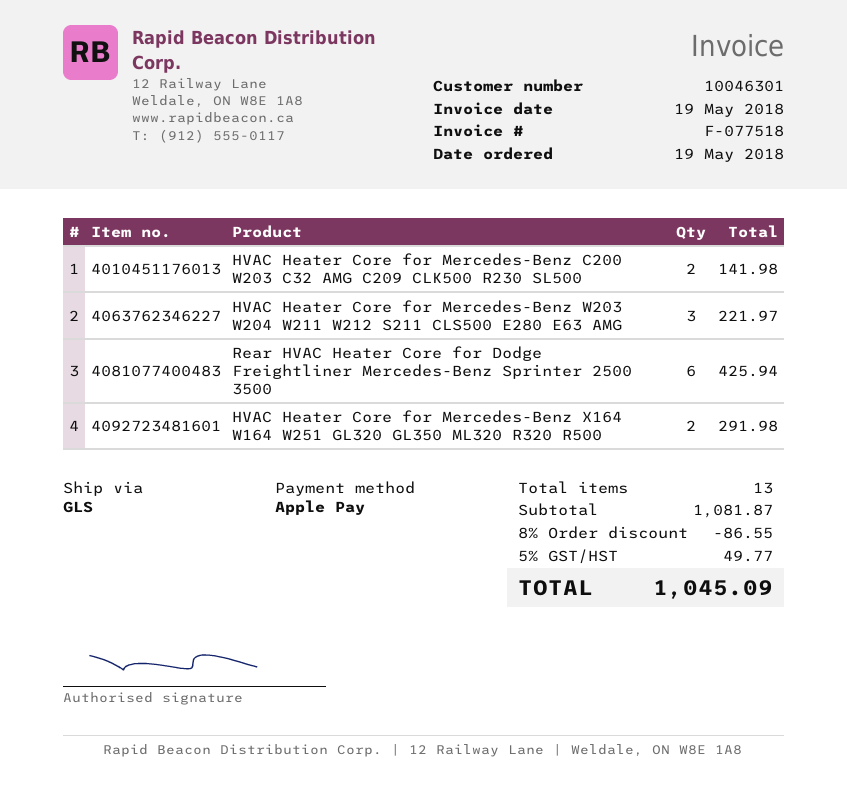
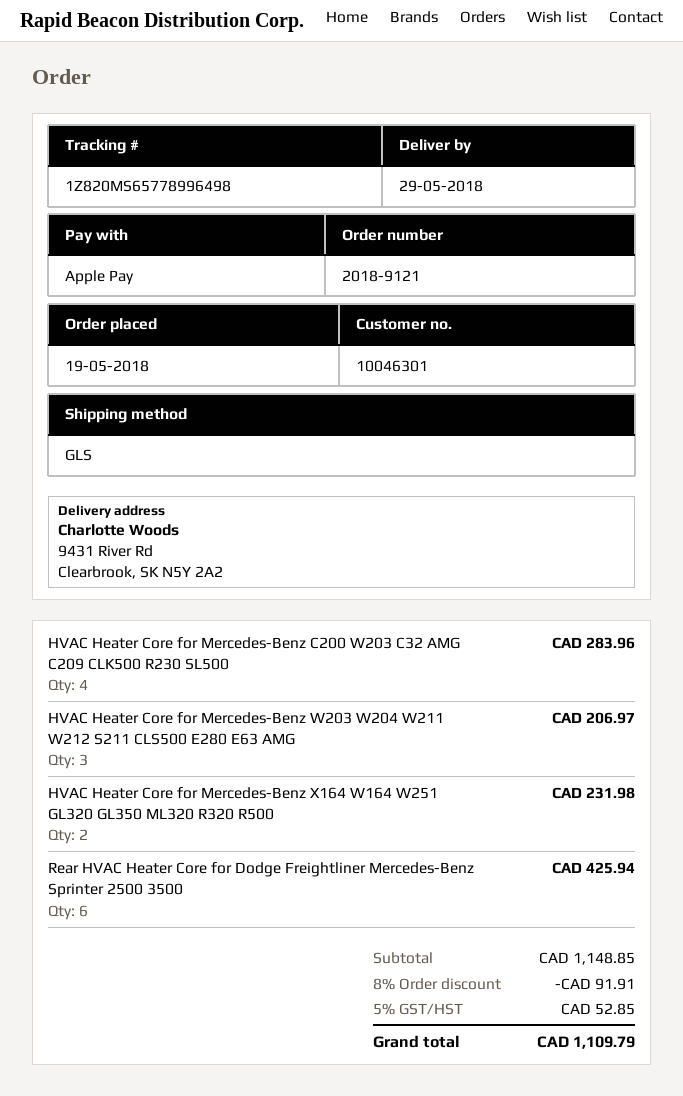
HVAC Heater Core for Mercedes-Benz C200 W203 C32 AMG C209 CLK500 R230 SL500: 2 for 141.98 -> 4 for 283.96
HVAC Heater Core for Mercedes-Benz W203 W204 W211 W212 S211 CLS500 E280 E63 AMG: 3 for 221.97 -> 3 for 206.97
HVAC Heater Core for Mercedes-Benz X164 W164 W251 GL320 GL350 ML320 R320 R500: 2 for 291.98 -> 2 for 231.98
subtotal: 1081.87 -> 1148.85
discount: 8% = 86.55 -> 8% = 91.91
tax: 5% = 49.77 -> 5% = 52.85
total: 1045.09 -> 1109.79

